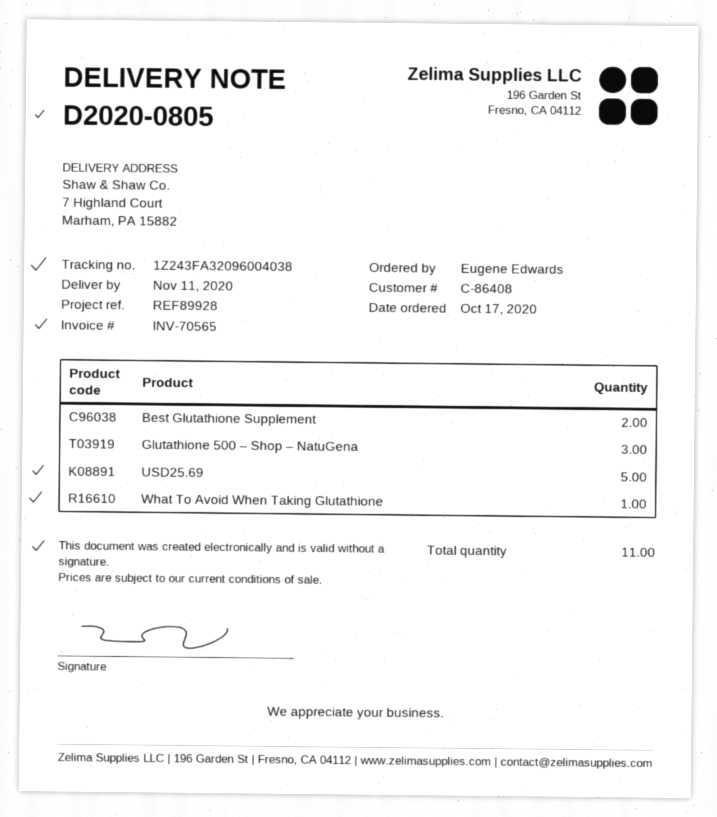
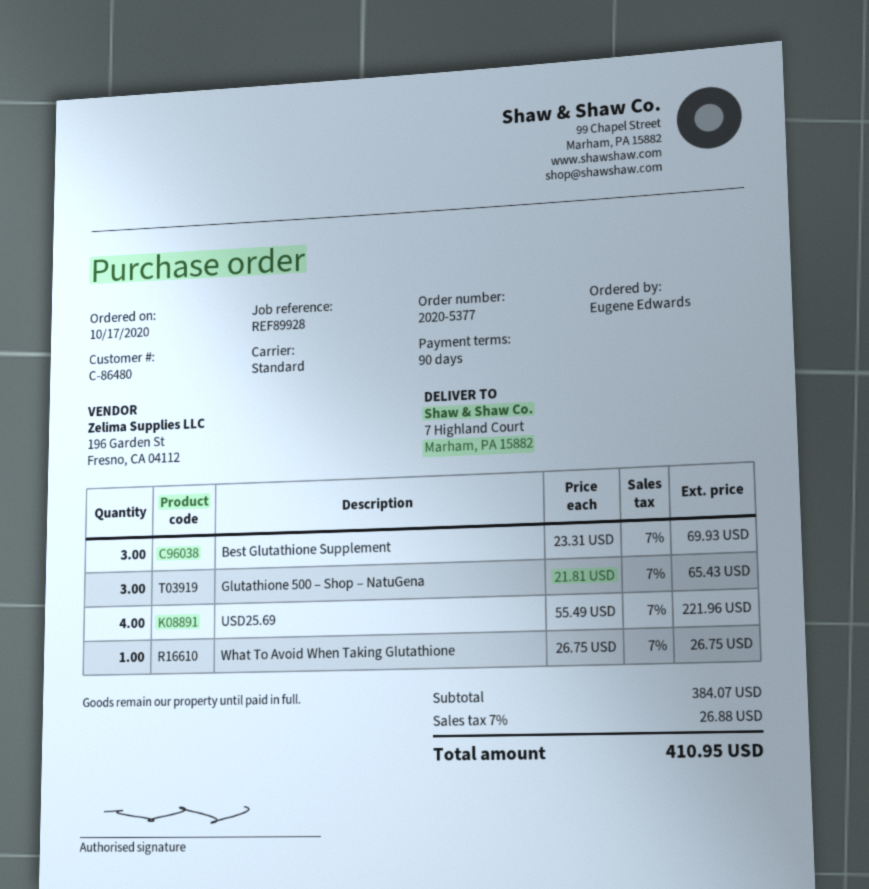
customer number: C-86408 -> C-86480
Best Glutathione Supplement: 2 -> 3
USD25.69: 5 -> 4

